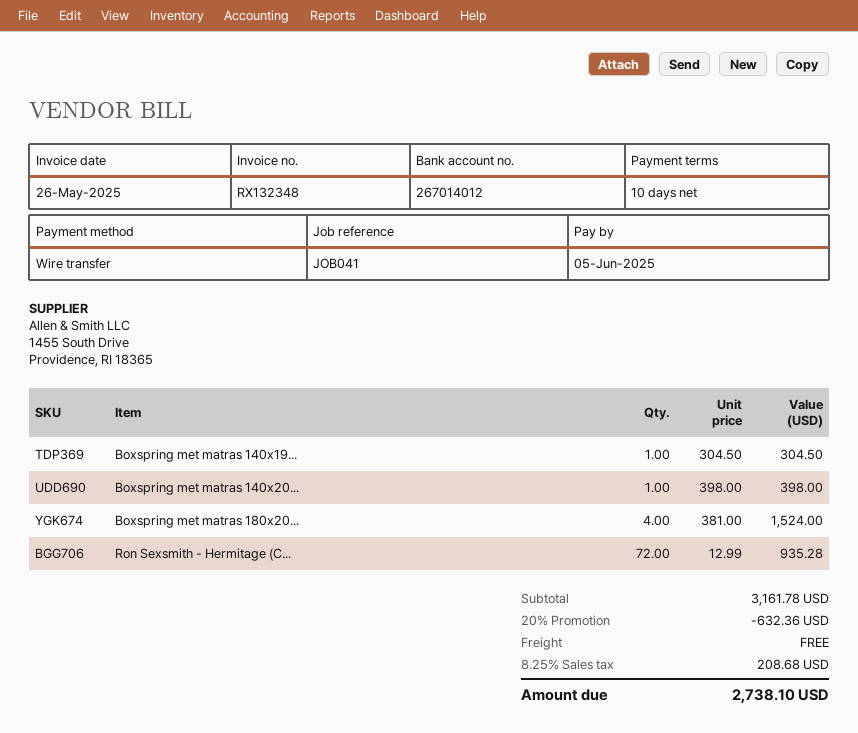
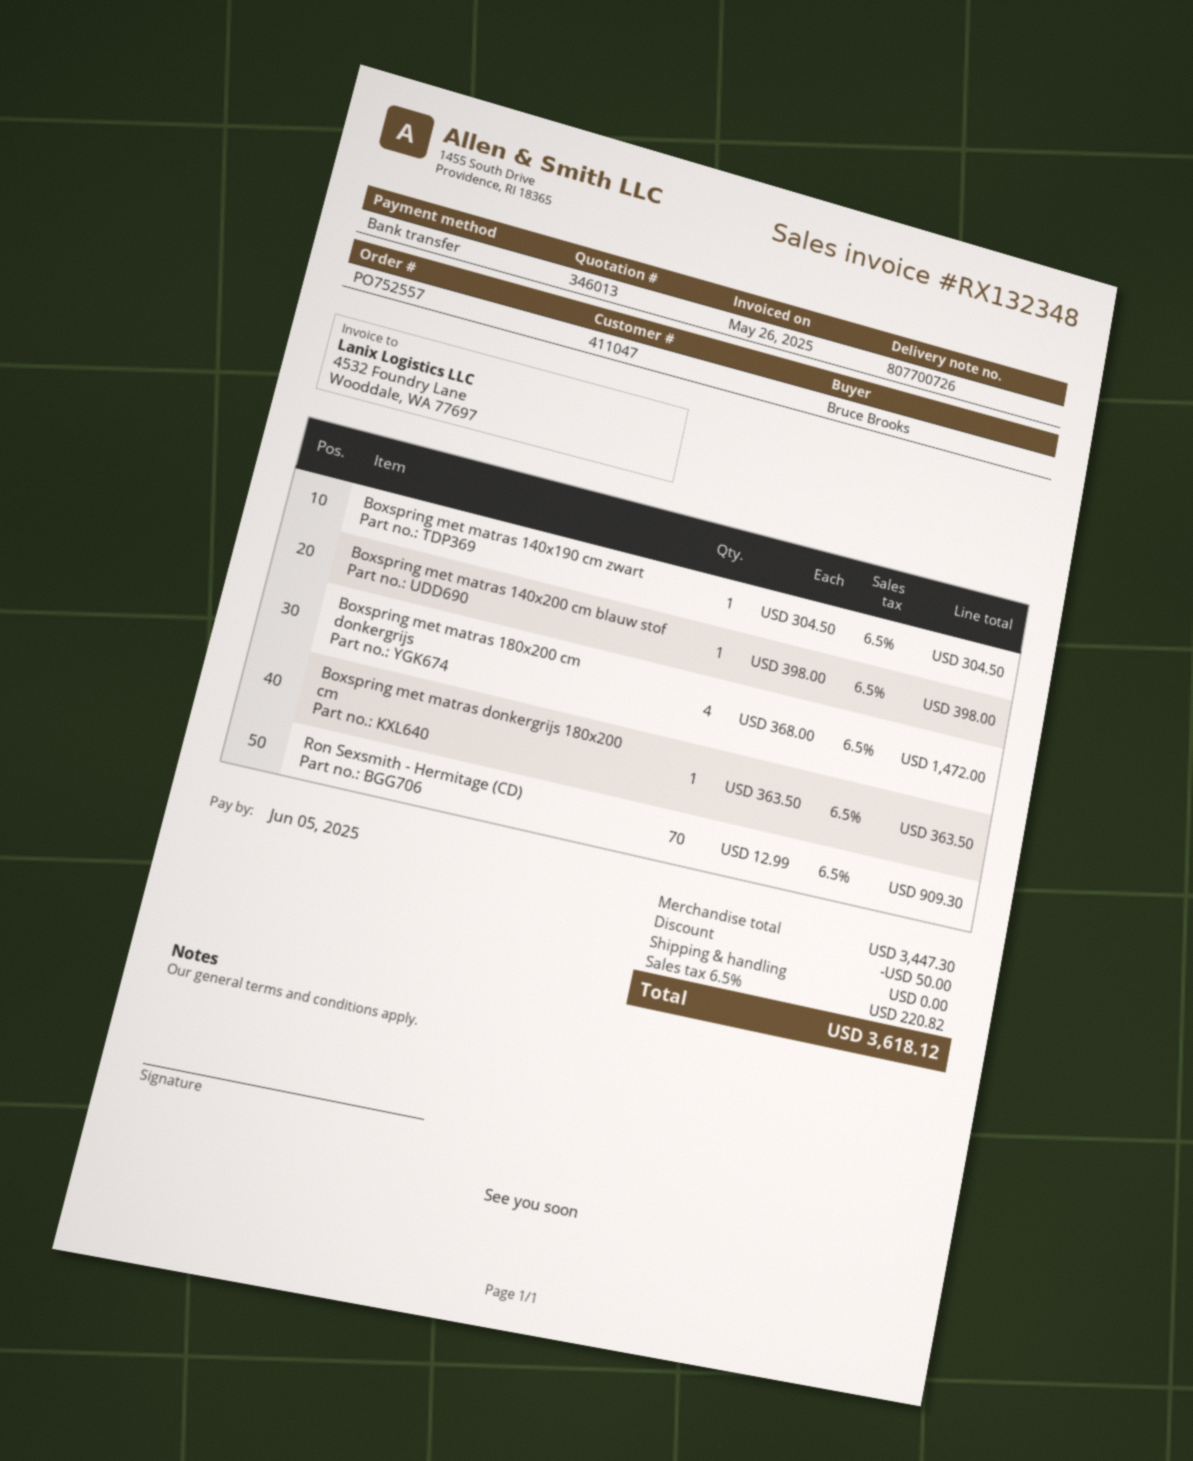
Boxspring met matras 180x20...: 4 x 381.00 = 1524.00 -> 4 x 368.00 = 1472.00
Ron Sexsmith - Hermitage (C...: 72 x 12.99 = 935.28 -> 70 x 12.99 = 909.30
Boxspring met matras donkergrijs 180x200 cm: none -> 1 x 363.50 = 363.50
subtotal: 3161.78 -> 3447.30
discount: 632.36 -> 50.00
tax: 8.25% = 208.68 -> 6.5% = 220.82
total: 2738.10 -> 3618.12

